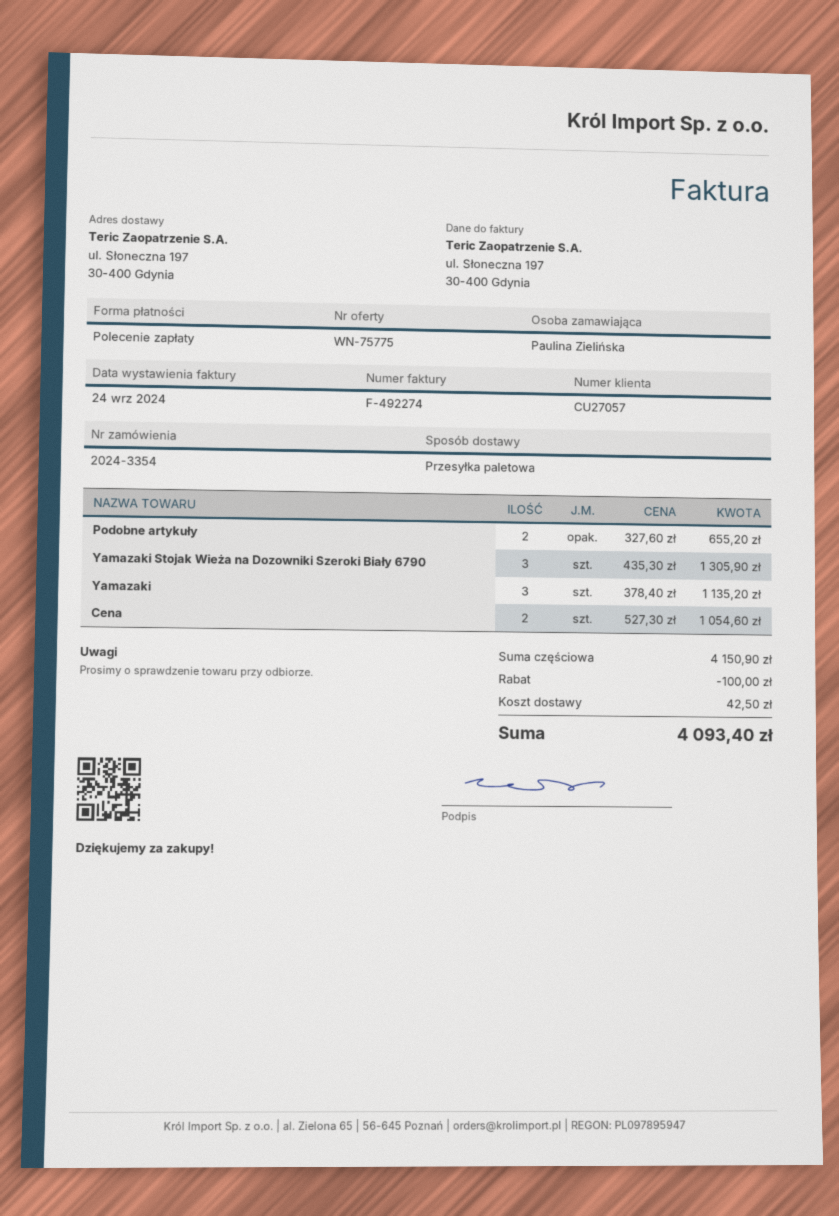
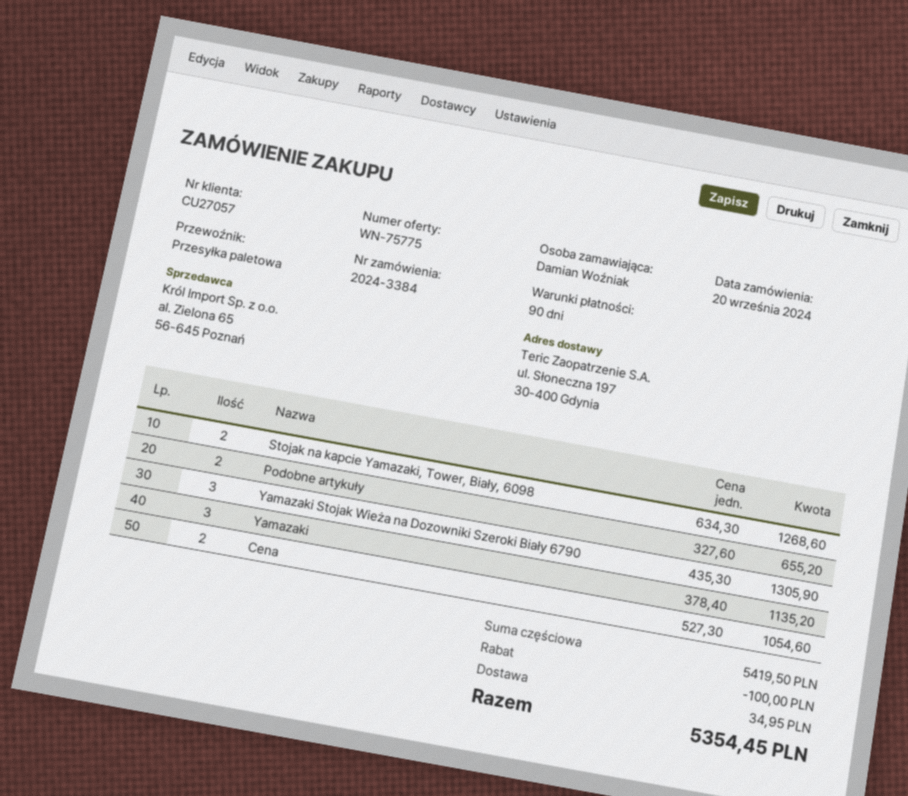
order number: 2024-3354 -> 2024-3384
ordered by: Paulina Zielińska -> Damian Woźniak
Stojak na kapcie Yamazaki, Tower, Biały, 6098: none -> 2 x 634.30 = 1268.60
subtotal: 4150.90 -> 5419.50
shipping: 42.50 -> 34.95
total: 4093.40 -> 5354.45

